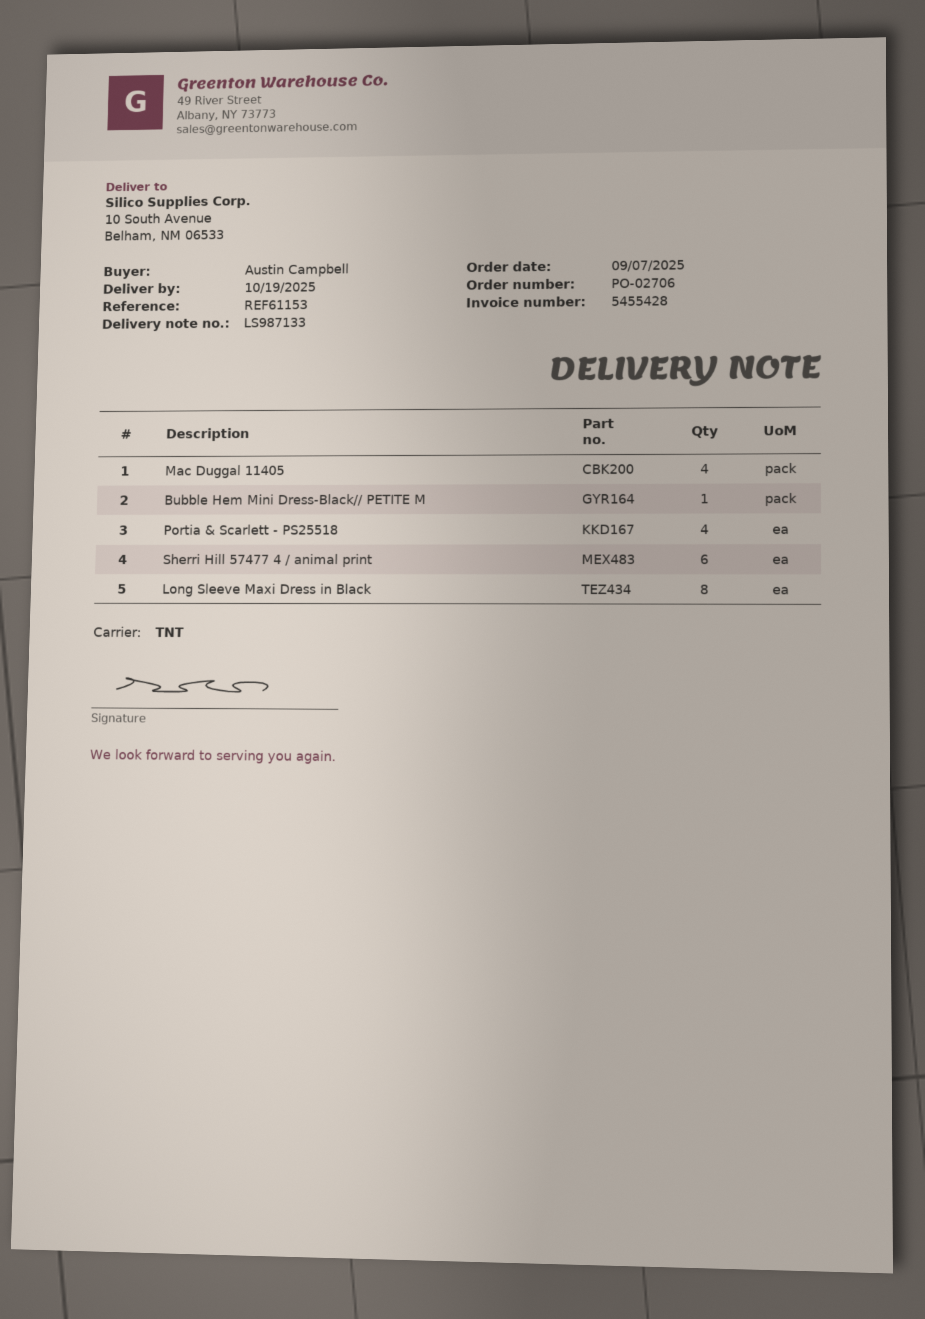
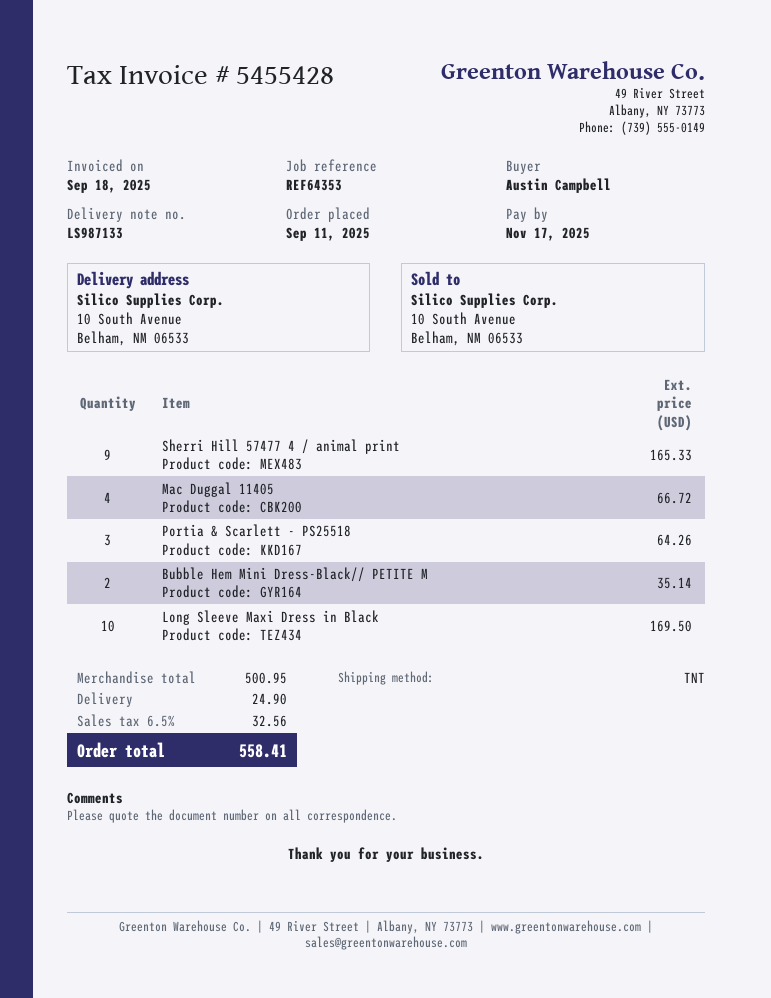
order date: 2025-09-07 -> 2025-09-11
reference: REF61153 -> REF64353
Bubble Hem Mini Dress-Black// PETITE M: 1 -> 2
Portia & Scarlett - PS25518: 4 -> 3
Sherri Hill 57477 4 / animal print: 6 -> 9
Long Sleeve Maxi Dress in Black: 8 -> 10

